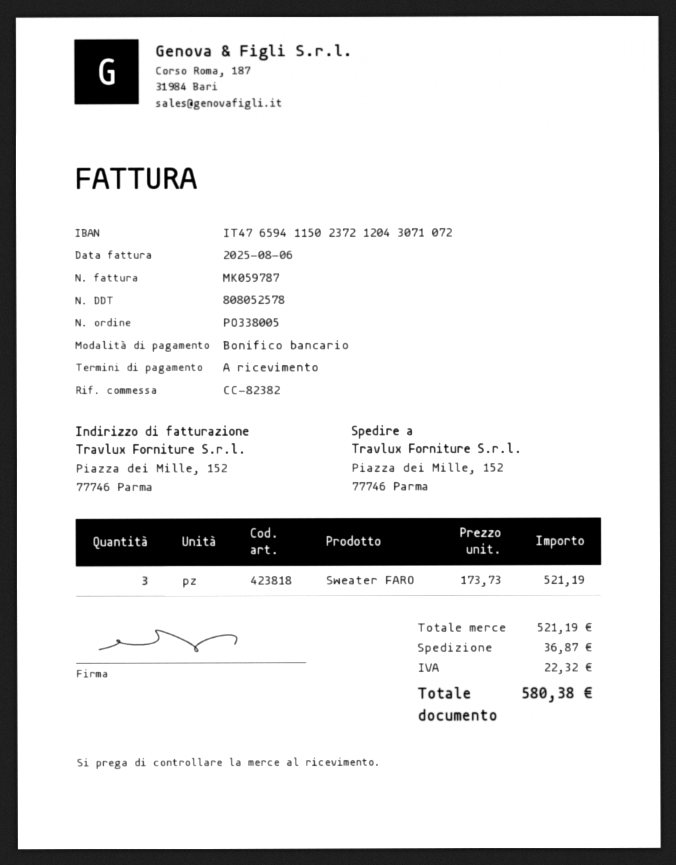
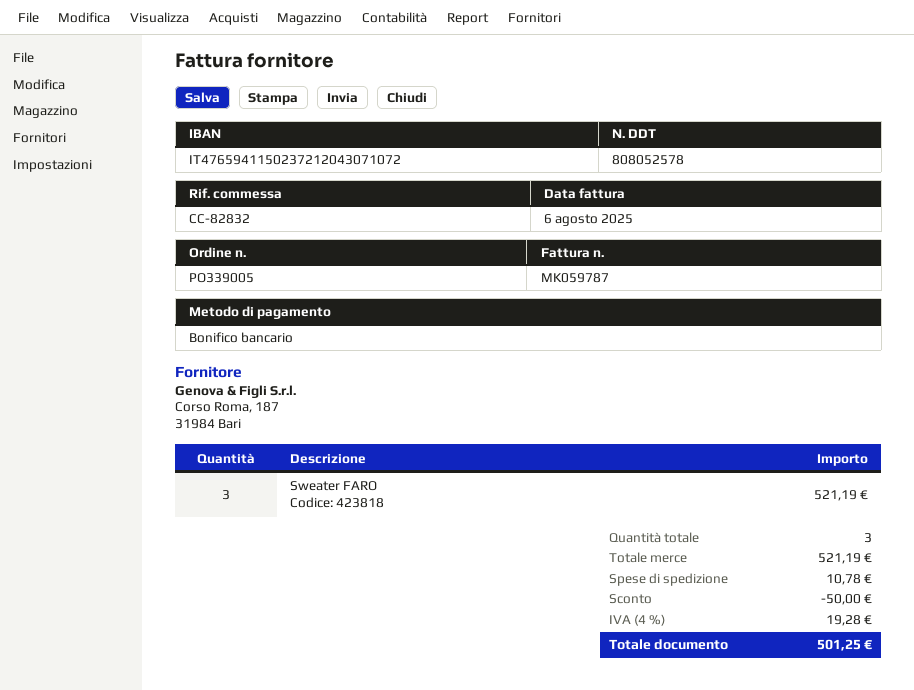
order number: PO338005 -> PO339005
reference: CC-82382 -> CC-82832
discount: none -> 50.00
shipping: 36.87 -> 10.78
tax: 22.32 -> 19.28
total: 580.38 -> 501.25

